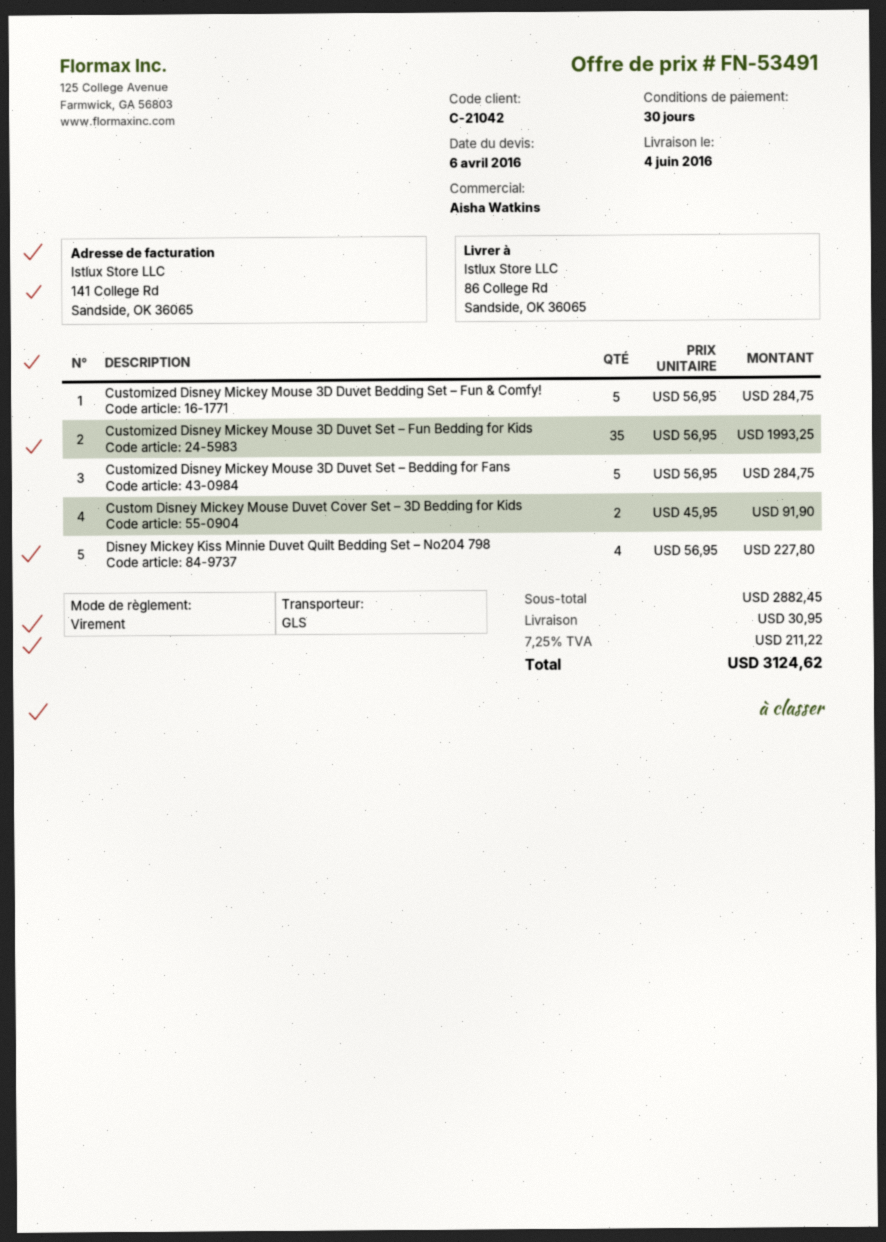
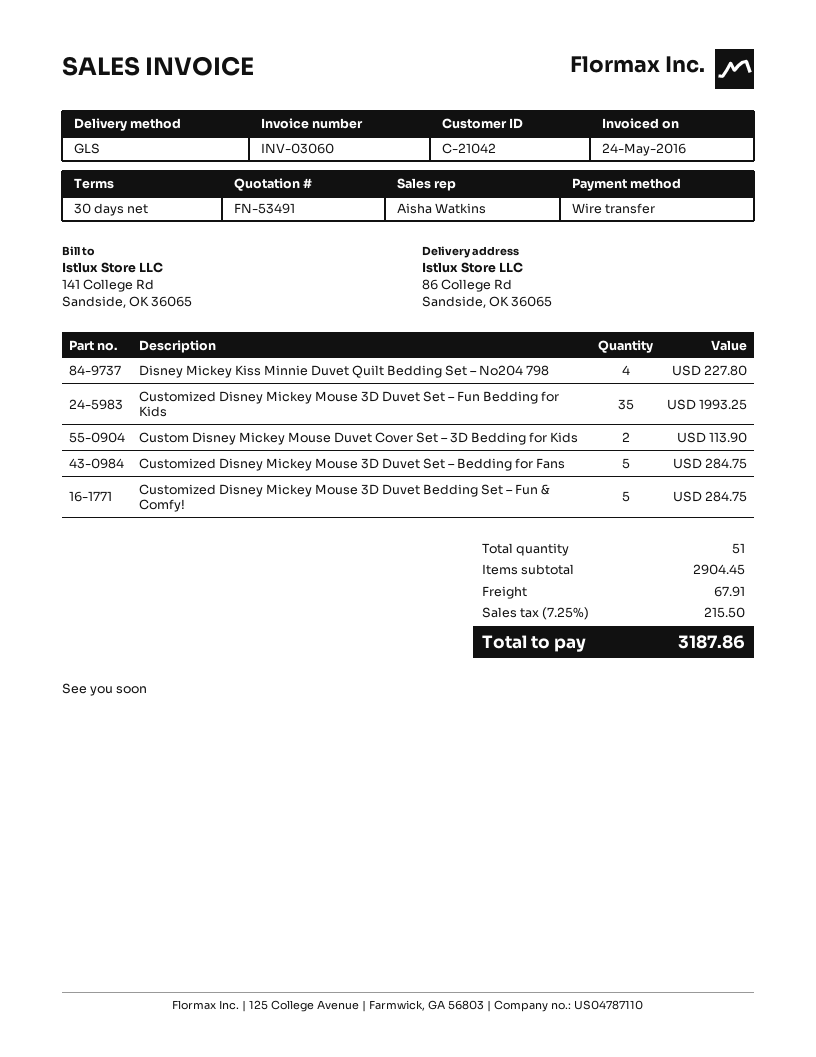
Custom Disney Mickey Mouse Duvet Cover Set – 3D Bedding for Kids: 2 for 91.90 -> 2 for 113.90
subtotal: 2882.45 -> 2904.45
shipping: 30.95 -> 67.91
tax: 7.25% = 211.22 -> 7.25% = 215.50
total: 3124.62 -> 3187.86

